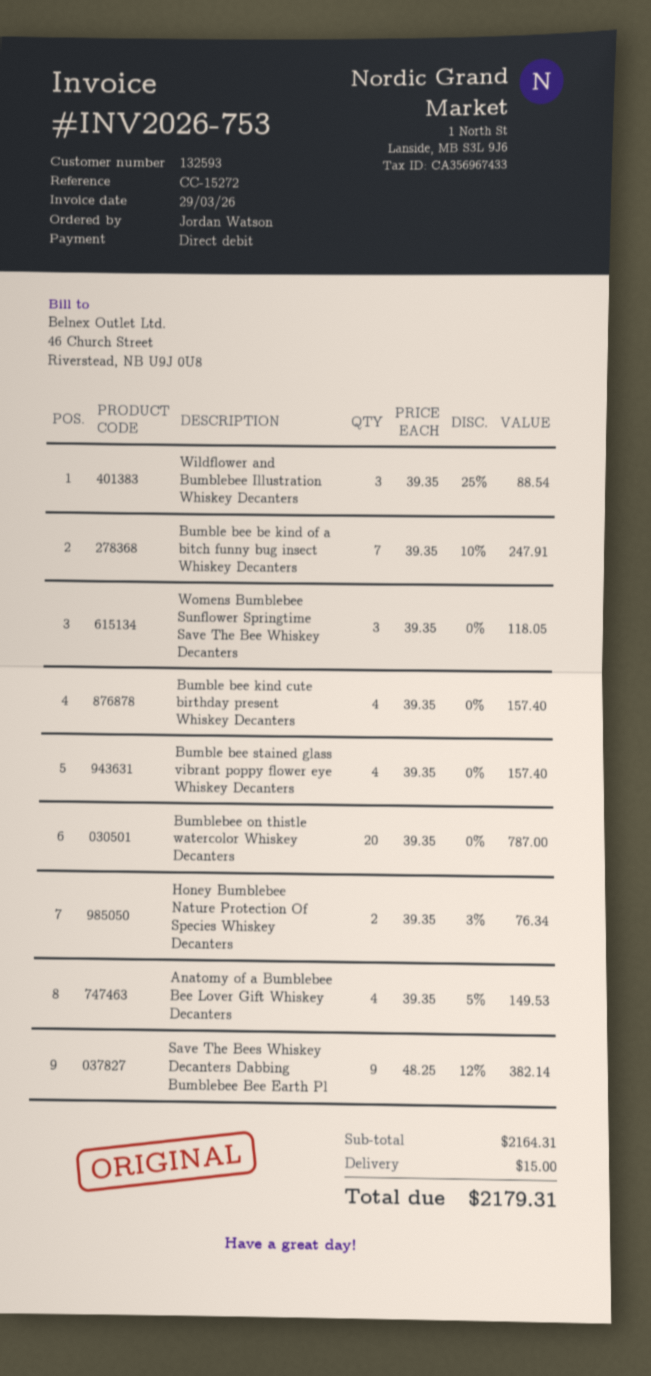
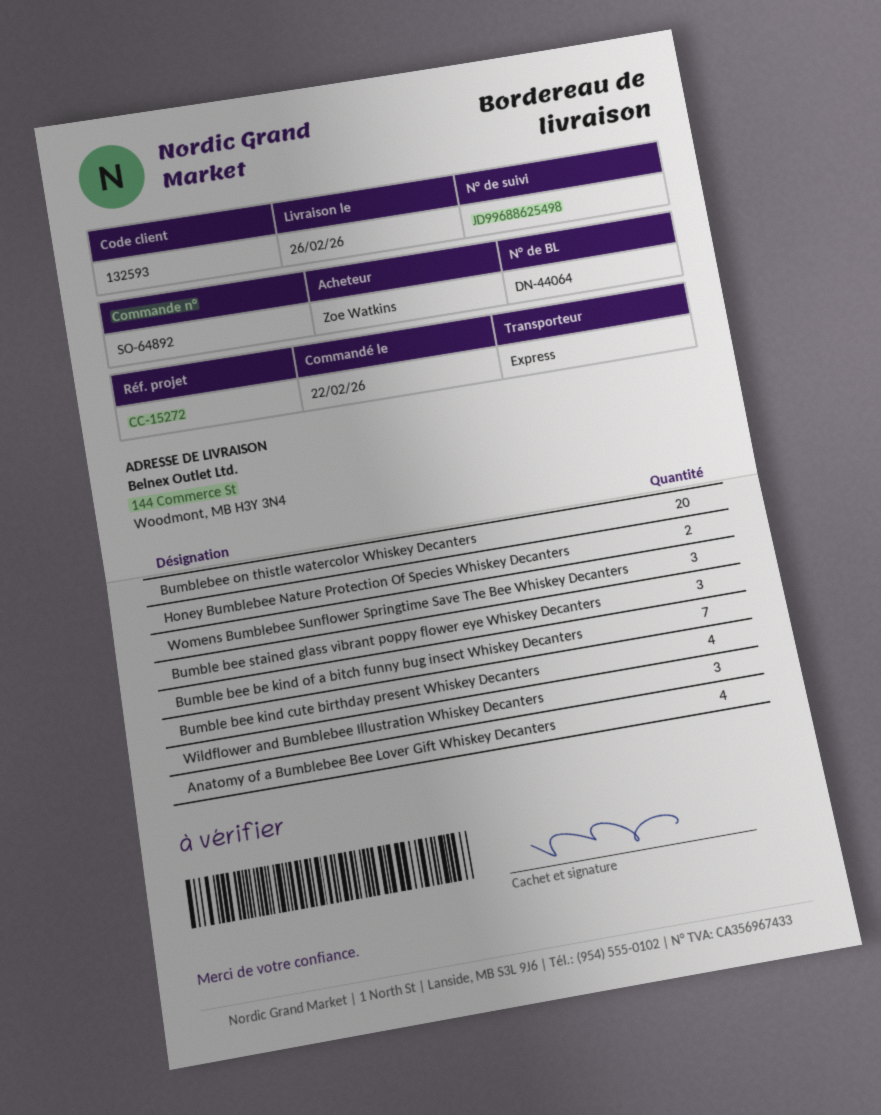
ordered by: Jordan Watson -> Zoe Watkins
Bumble bee stained glass vibrant poppy flower eye Whiskey Decanters: 4 -> 3
Save The Bees Whiskey Decanters Dabbing Bumblebee Bee Earth Pl: 9 -> none

